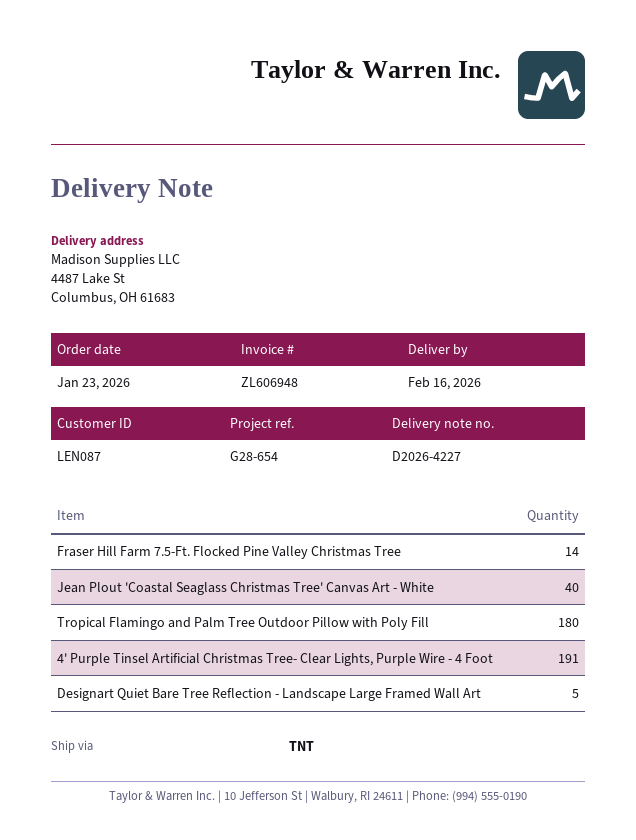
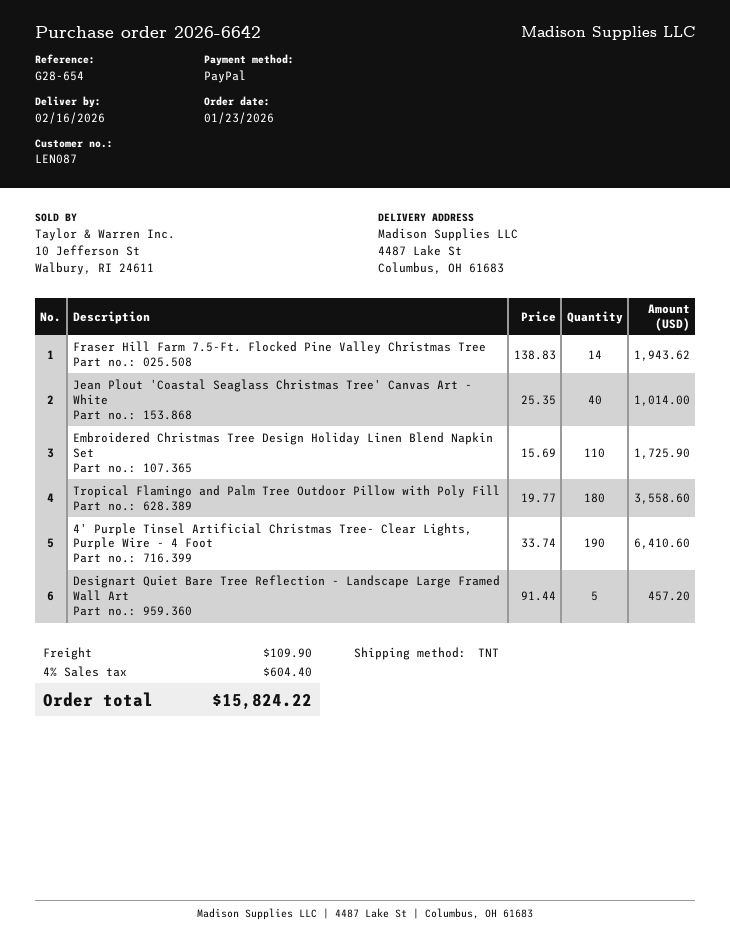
4' Purple Tinsel Artificial Christmas Tree- Clear Lights, Purple Wire - 4 Foot: 191 -> 190
Embroidered Christmas Tree Design Holiday Linen Blend Napkin Set: none -> 110

